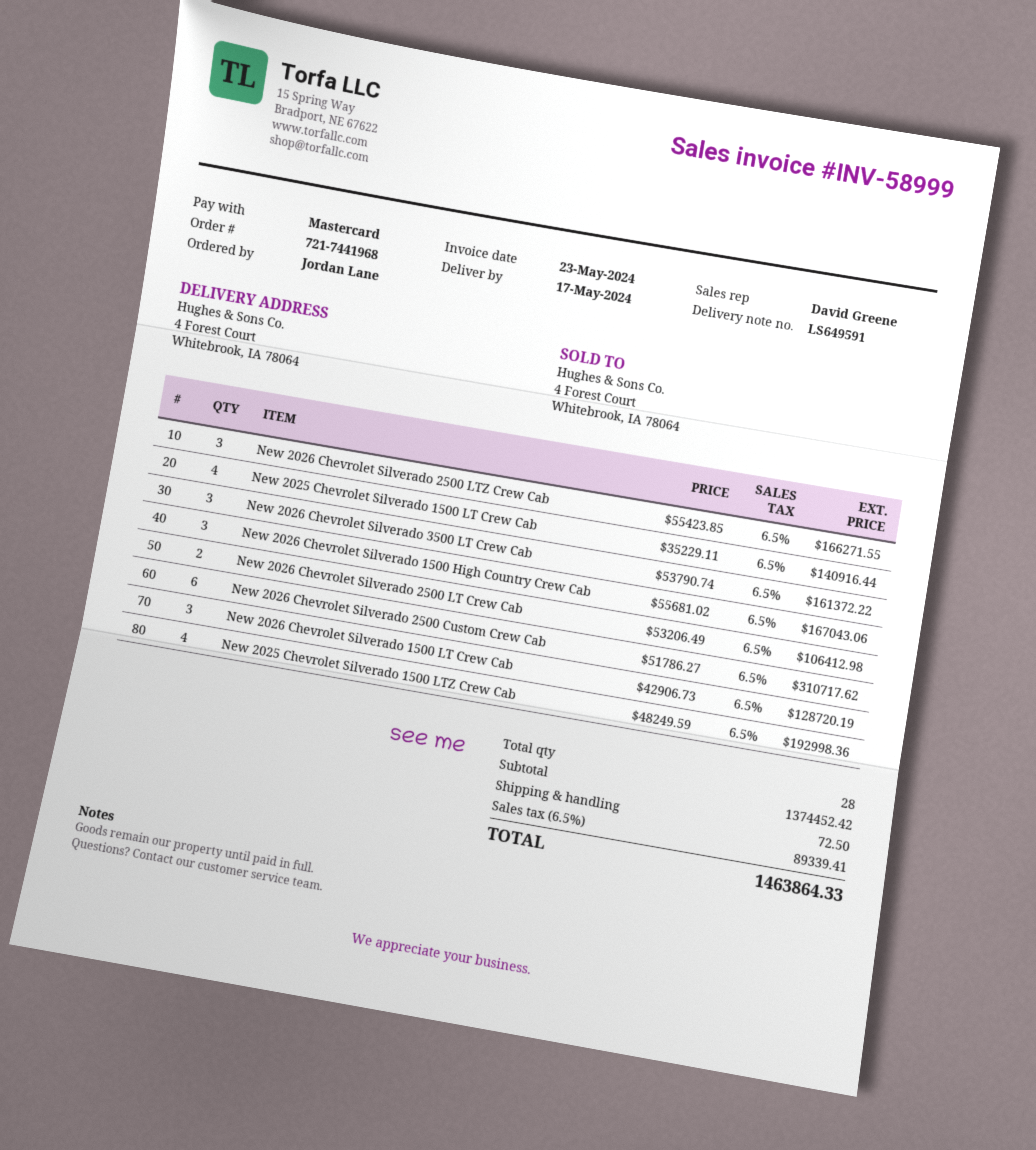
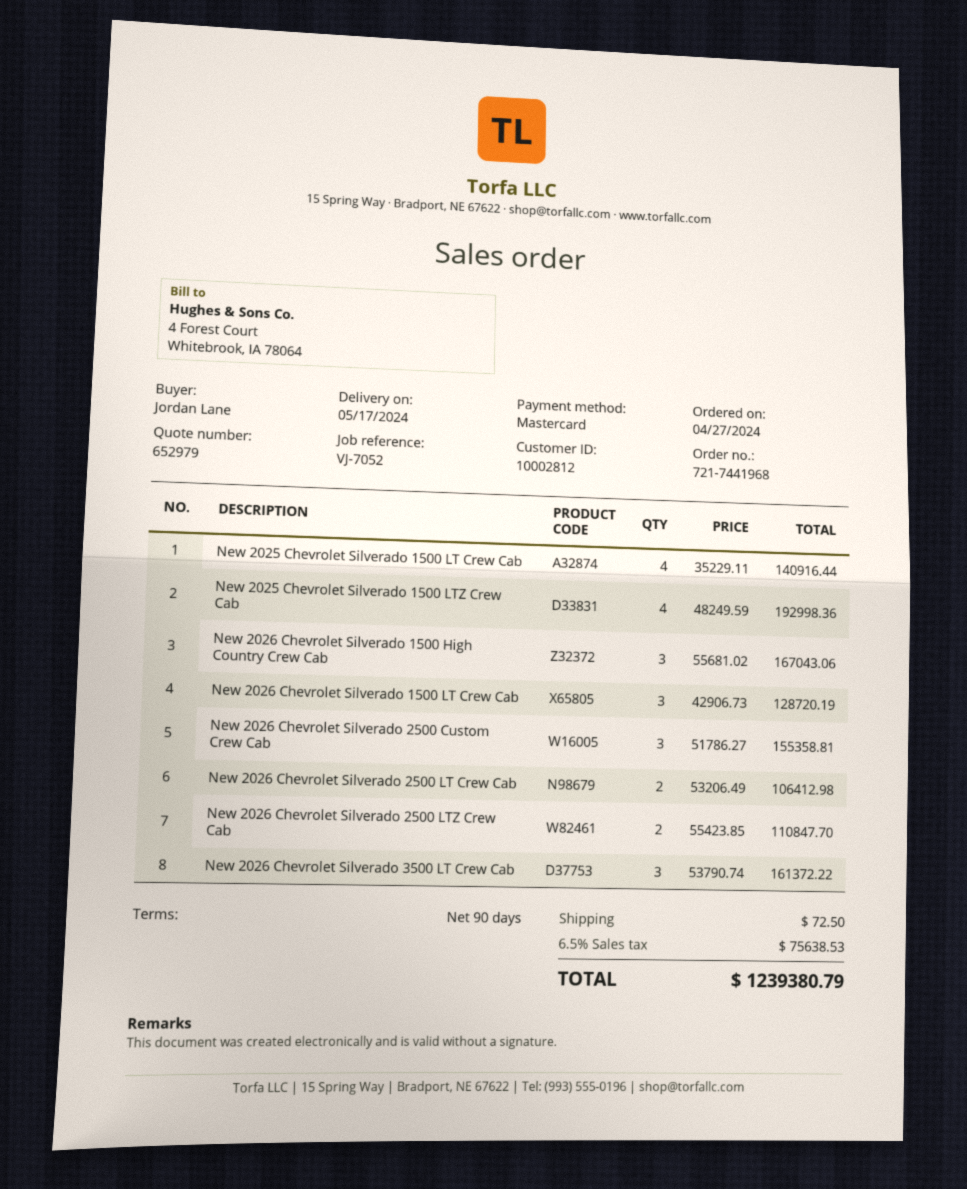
New 2026 Chevrolet Silverado 2500 LTZ Crew Cab: 3 x 55423.85 = 166271.55 -> 2 x 55423.85 = 110847.70
New 2026 Chevrolet Silverado 2500 Custom Crew Cab: 6 x 51786.27 = 310717.62 -> 3 x 51786.27 = 155358.81
tax: 6.5% = 89339.41 -> 6.5% = 75638.53
total: 1463864.33 -> 1239380.79

